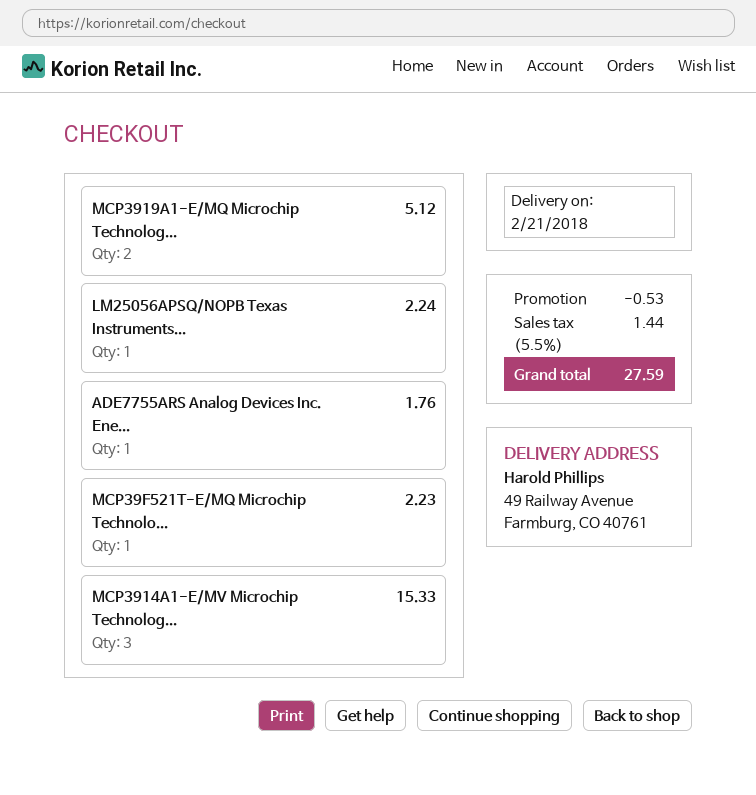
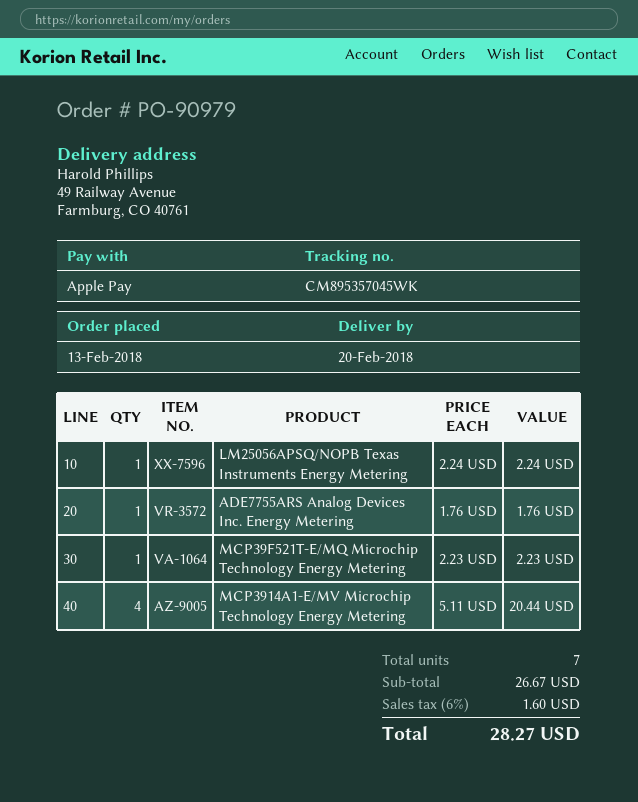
delivery date: 2018-02-21 -> 2018-02-20
MCP3919A1-E/MQ Microchip Technolog...: 2 for 5.12 -> none
MCP3914A1-E/MV Microchip Technolog...: 3 for 15.33 -> 4 for 20.44
discount: 0.53 -> none
tax: 5.5% = 1.44 -> 6% = 1.60
total: 27.59 -> 28.27

